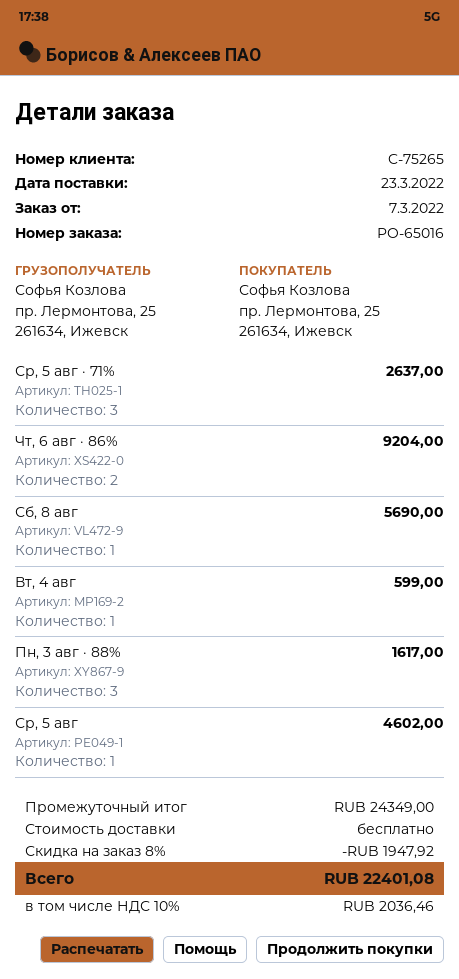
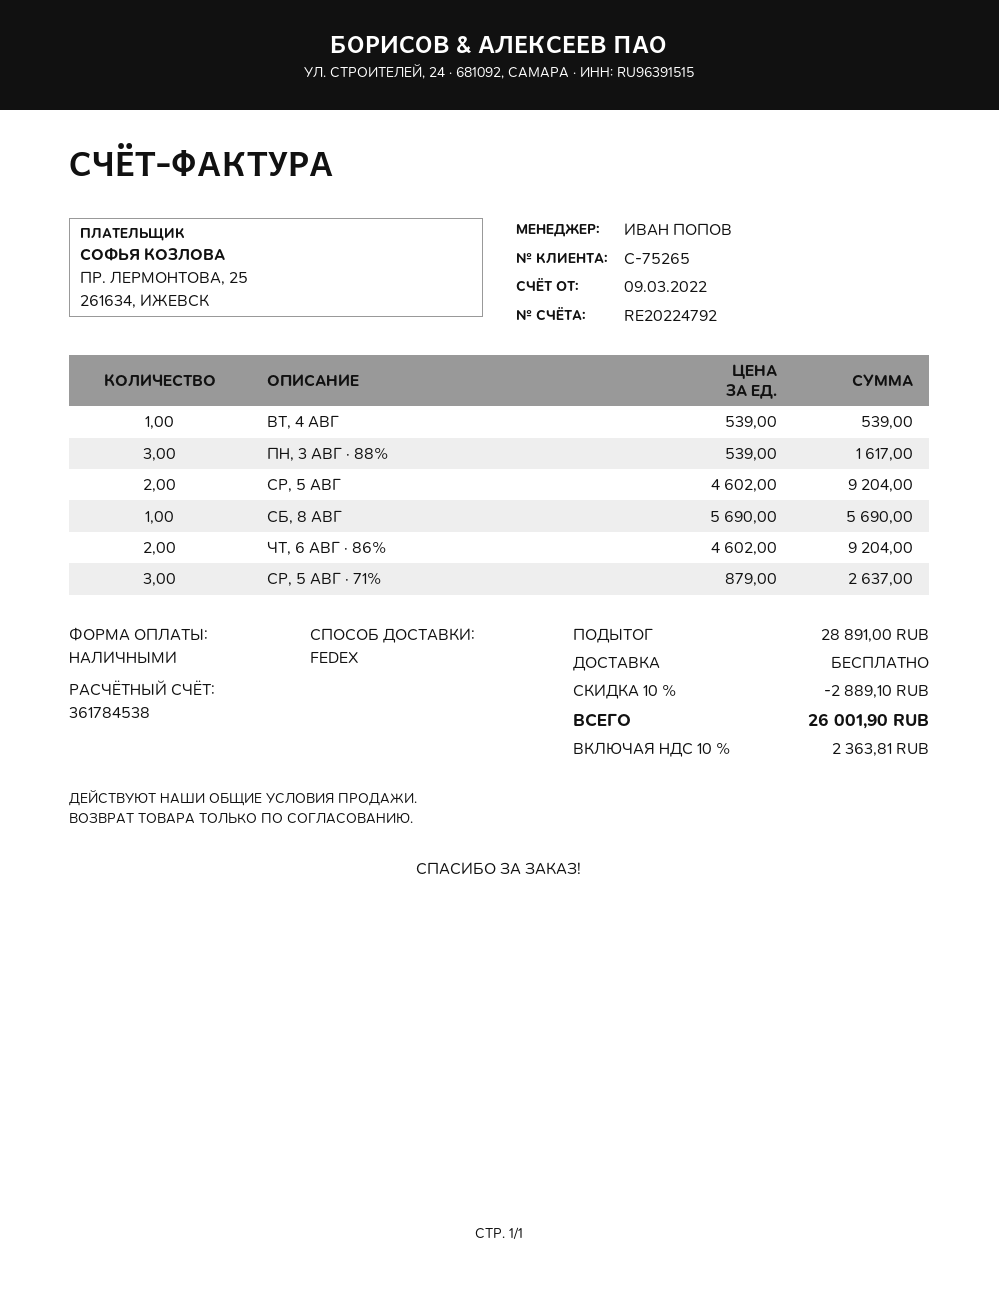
Вт, 4 авг: 1 for 599.00 -> 1 for 539.00
Ср, 5 авг: 1 for 4602.00 -> 2 for 9204.00
subtotal: 24349.00 -> 28891.00
discount: 8% = 1947.92 -> 10% = 2889.10
tax: 10% = 2036.46 -> 10% = 2363.81
total: 22401.08 -> 26001.90

